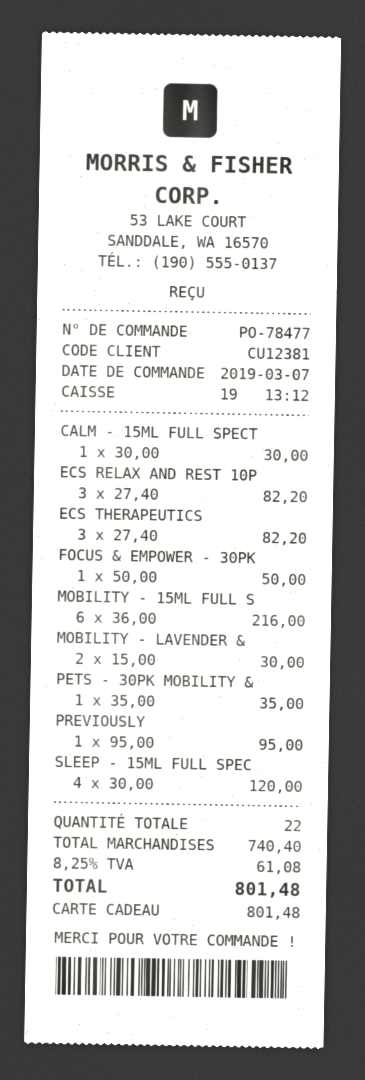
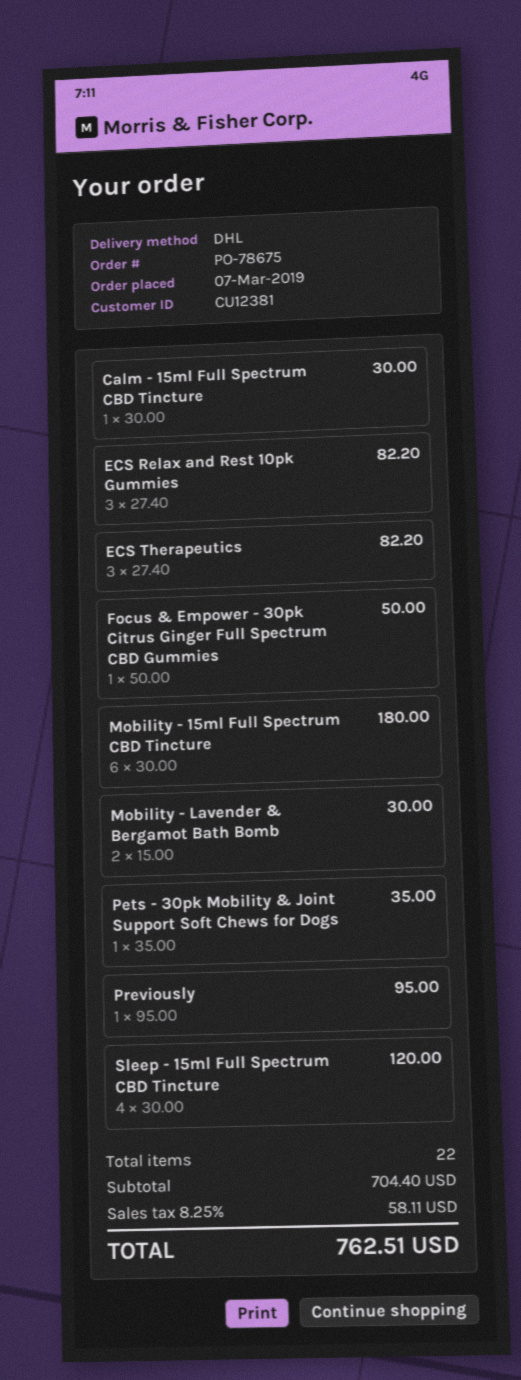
order number: PO-78477 -> PO-78675
MOBILITY - 15ML FULL S: 6 x 36.00 = 216.00 -> 6 x 30.00 = 180.00
subtotal: 740.40 -> 704.40
tax: 8.25% = 61.08 -> 8.25% = 58.11
total: 801.48 -> 762.51

